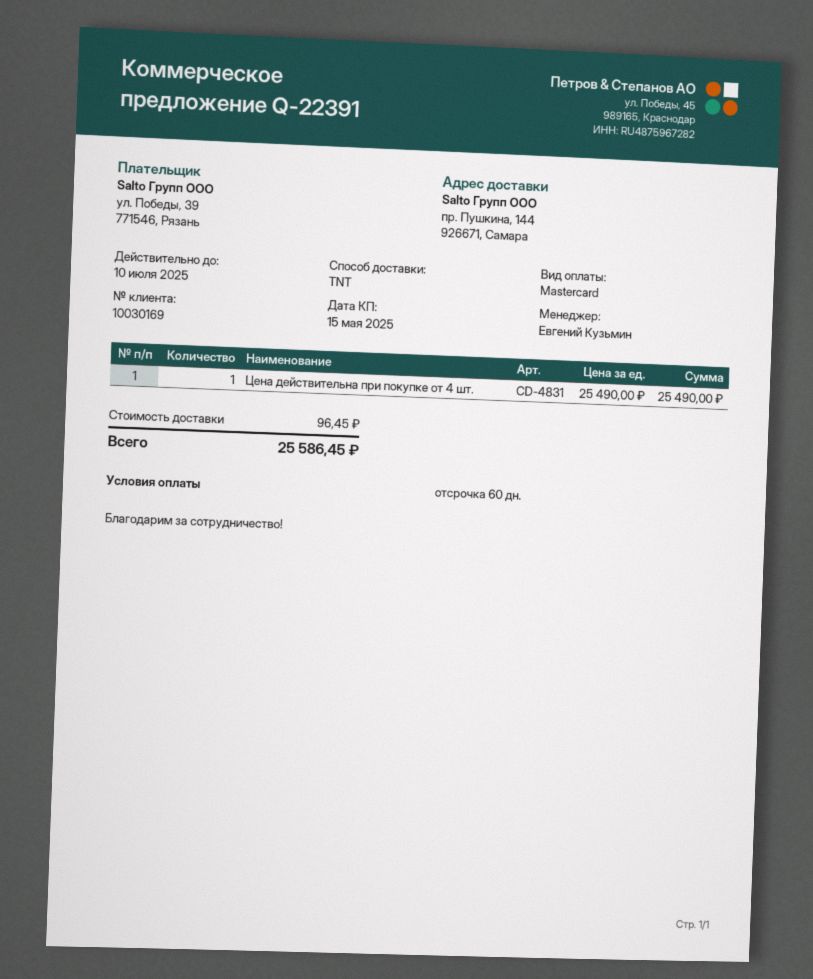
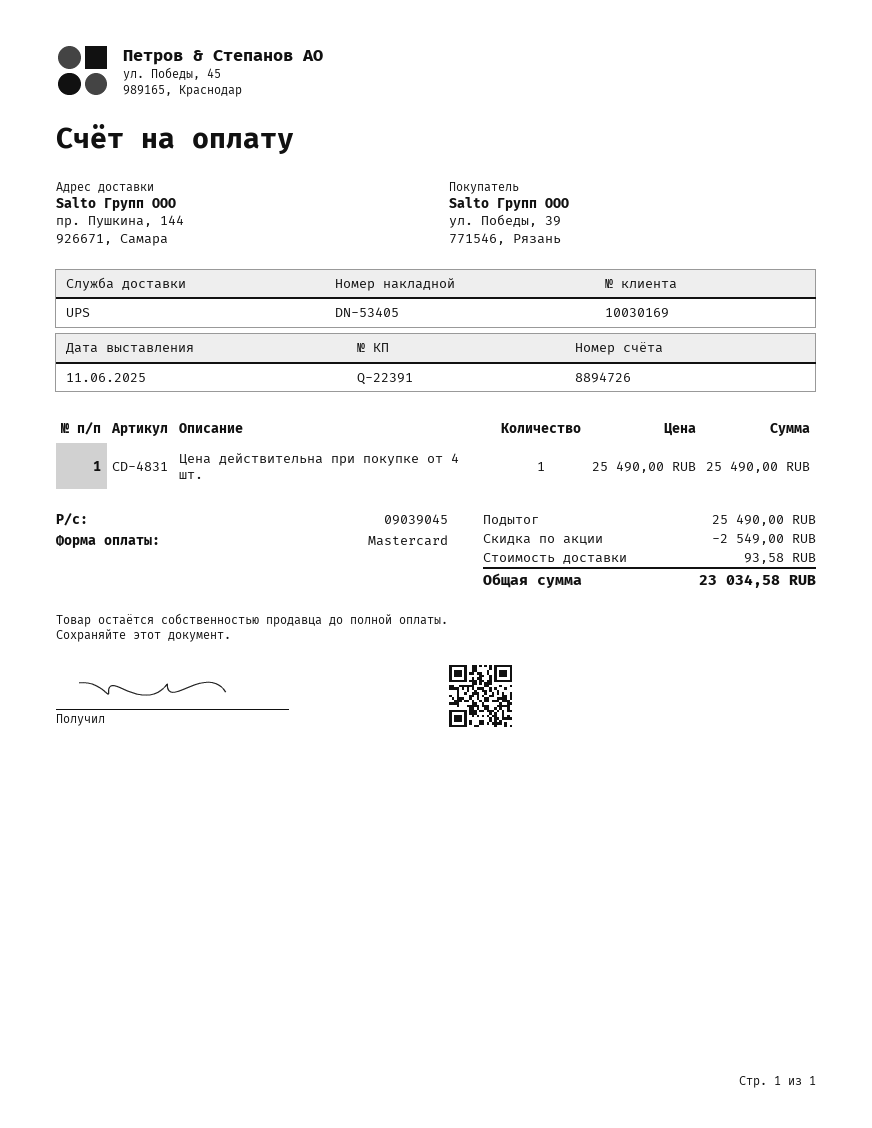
shipping method: TNT -> UPS
discount: none -> 2549.00
shipping: 96.45 -> 93.58
total: 25586.45 -> 23034.58

